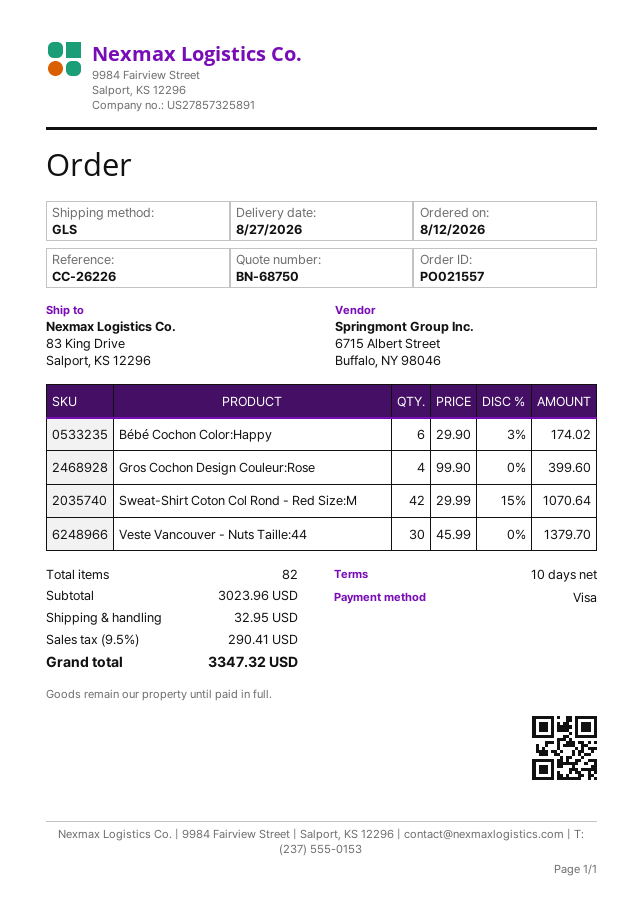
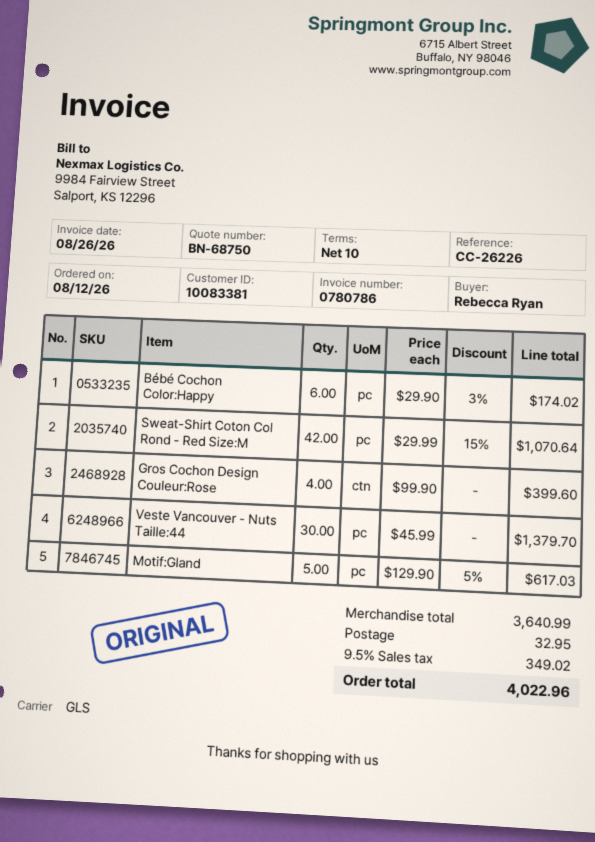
Motif:Gland: none -> 5 x 129.90 - 5% = 617.03
subtotal: 3023.96 -> 3640.99
tax: 9.5% = 290.41 -> 9.5% = 349.02
total: 3347.32 -> 4022.96

